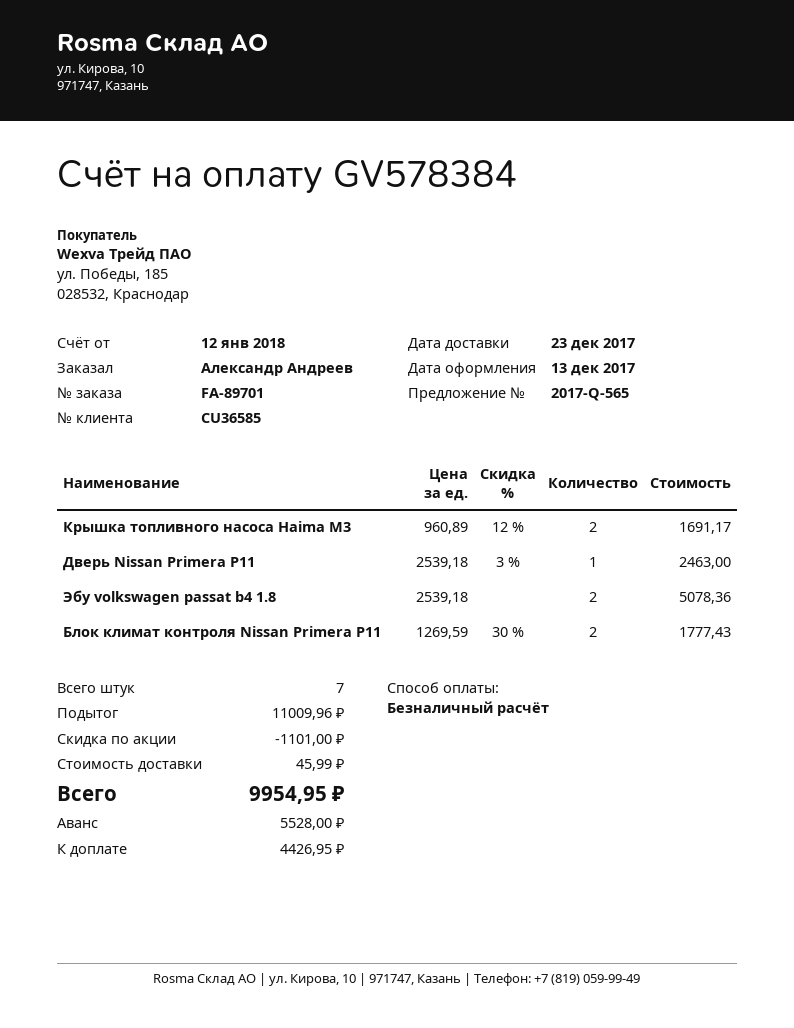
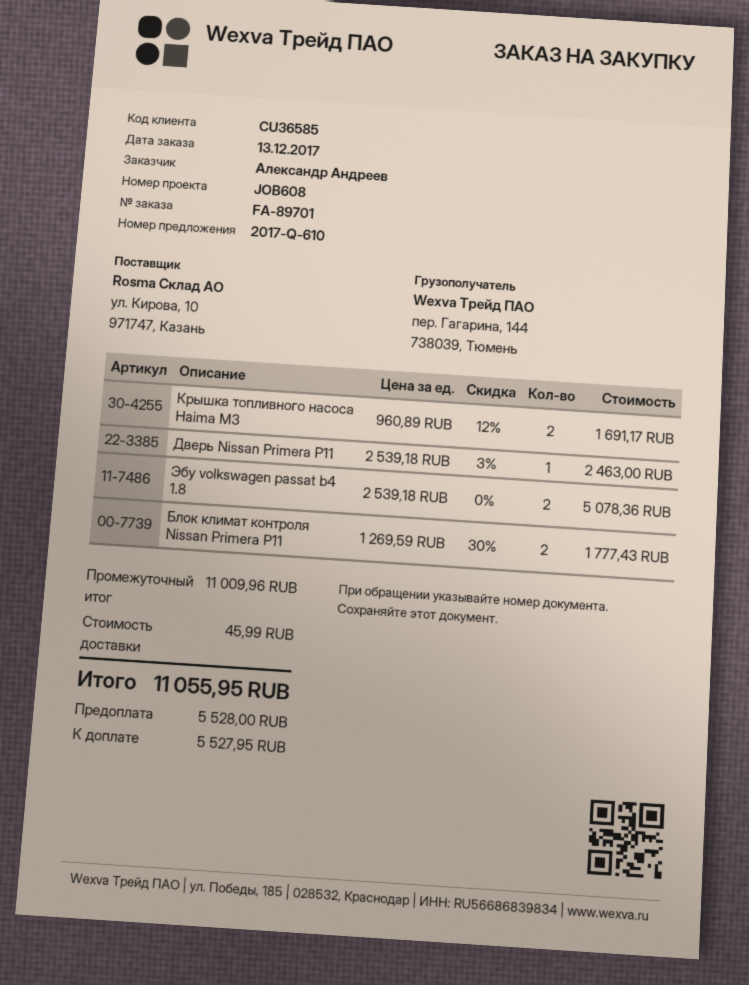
quote number: 2017-Q-565 -> 2017-Q-610
discount: 1101.00 -> none
total: 9954.95 -> 11055.95
balance: 4426.95 -> 5527.95

